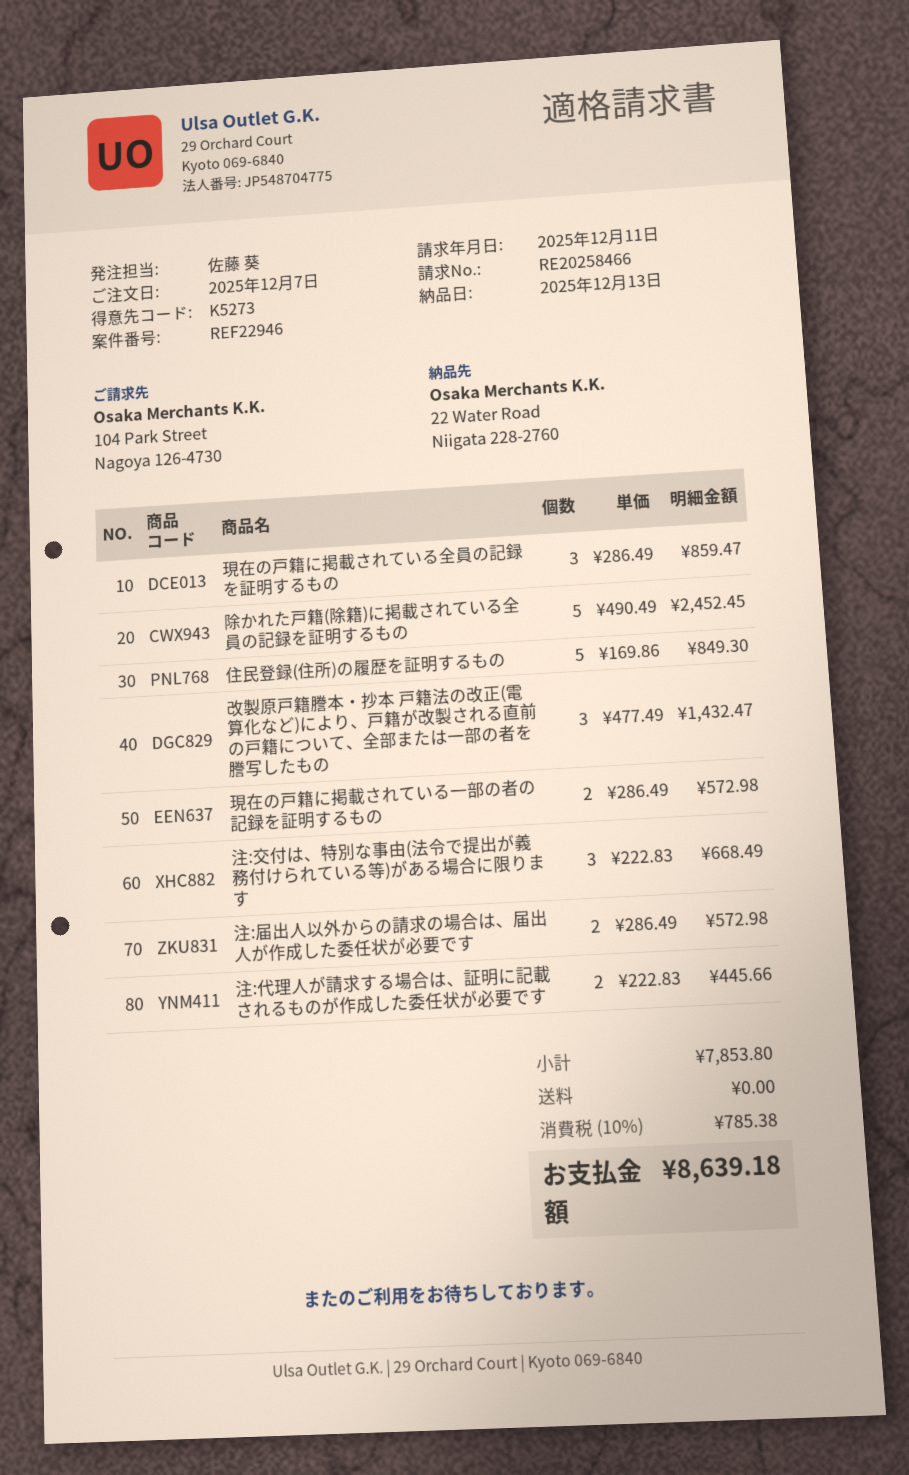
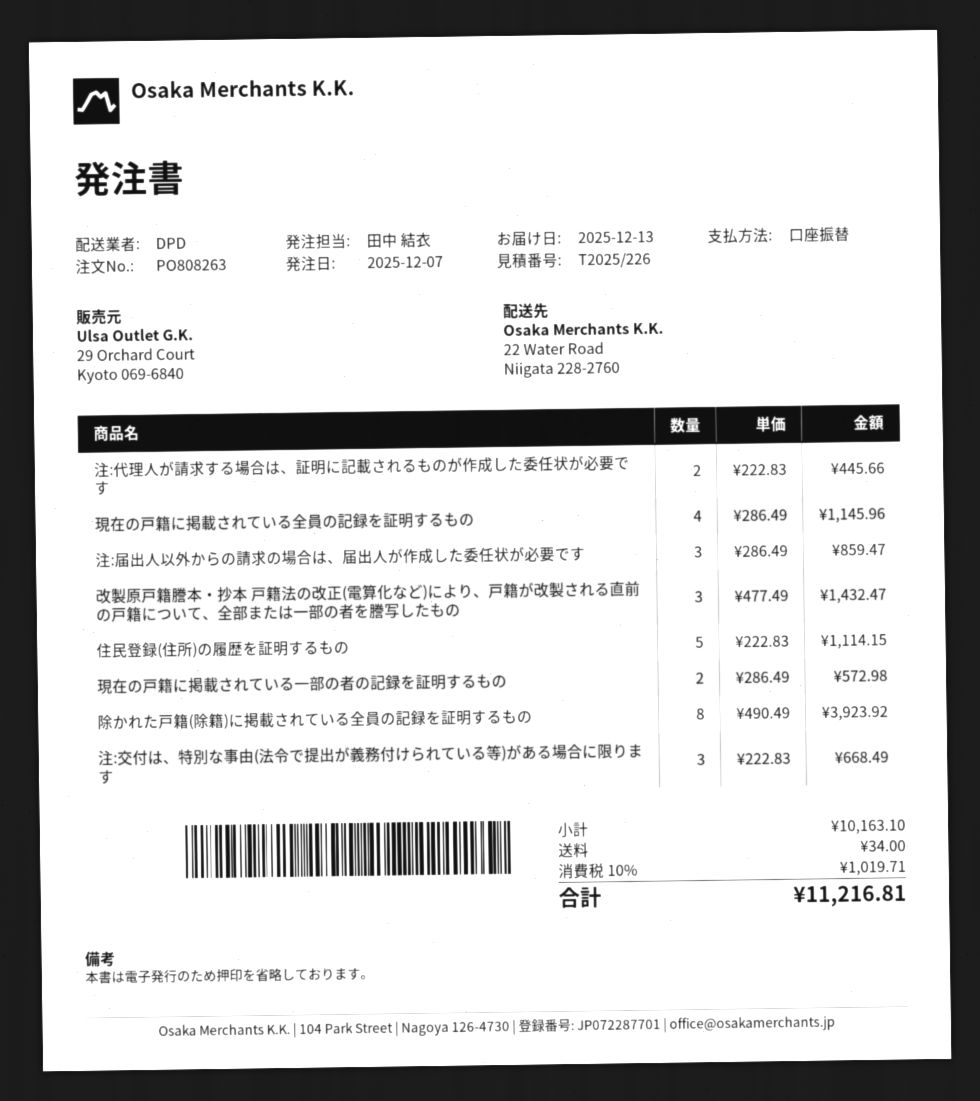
ordered by: 佐藤 葵 -> 田中 結衣
現在の戸籍に掲載されている全員の記録を証明するもの: 3 x 286.49 = 859.47 -> 4 x 286.49 = 1145.96
除かれた戸籍(除籍)に掲載されている全員の記録を証明するもの: 5 x 490.49 = 2452.45 -> 8 x 490.49 = 3923.92
住民登録(住所)の履歴を証明するもの: 5 x 169.86 = 849.30 -> 5 x 222.83 = 1114.15
注:届出人以外からの請求の場合は、届出人が作成した委任状が必要です: 2 x 286.49 = 572.98 -> 3 x 286.49 = 859.47
subtotal: 7853.80 -> 10163.10
shipping: 0.00 -> 34.00
tax: 10% = 785.38 -> 10% = 1019.71
total: 8639.18 -> 11216.81

